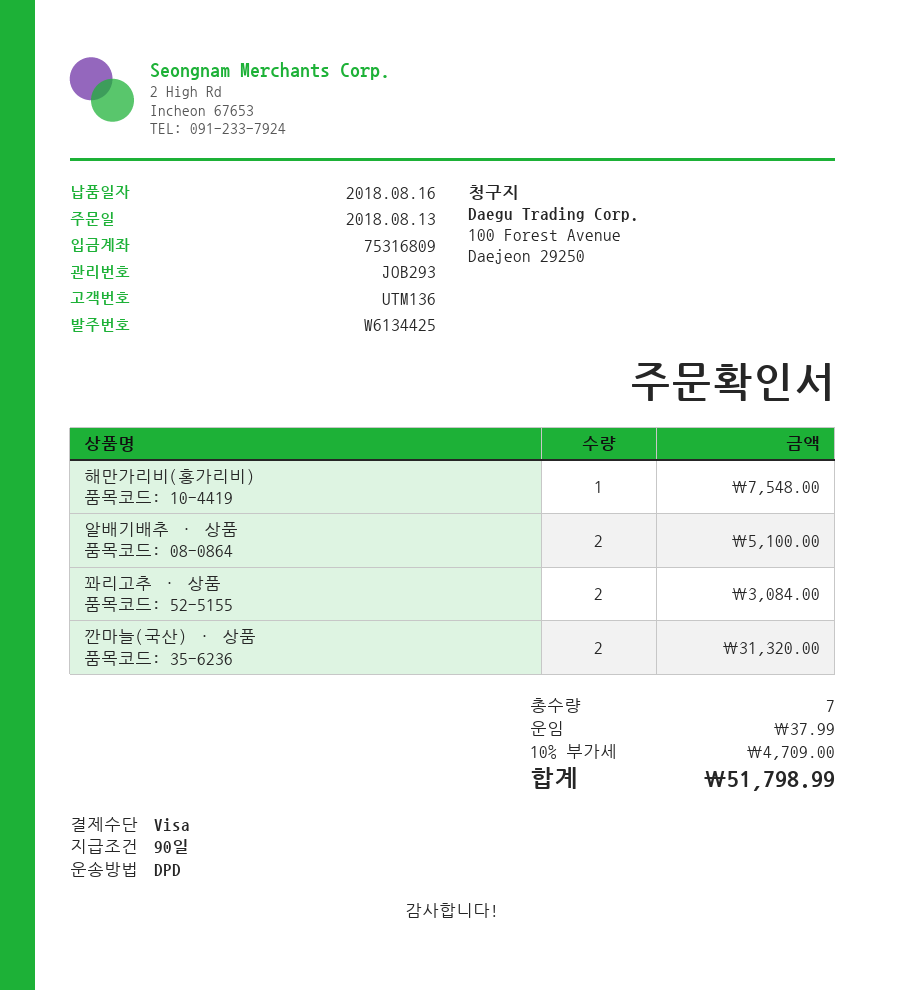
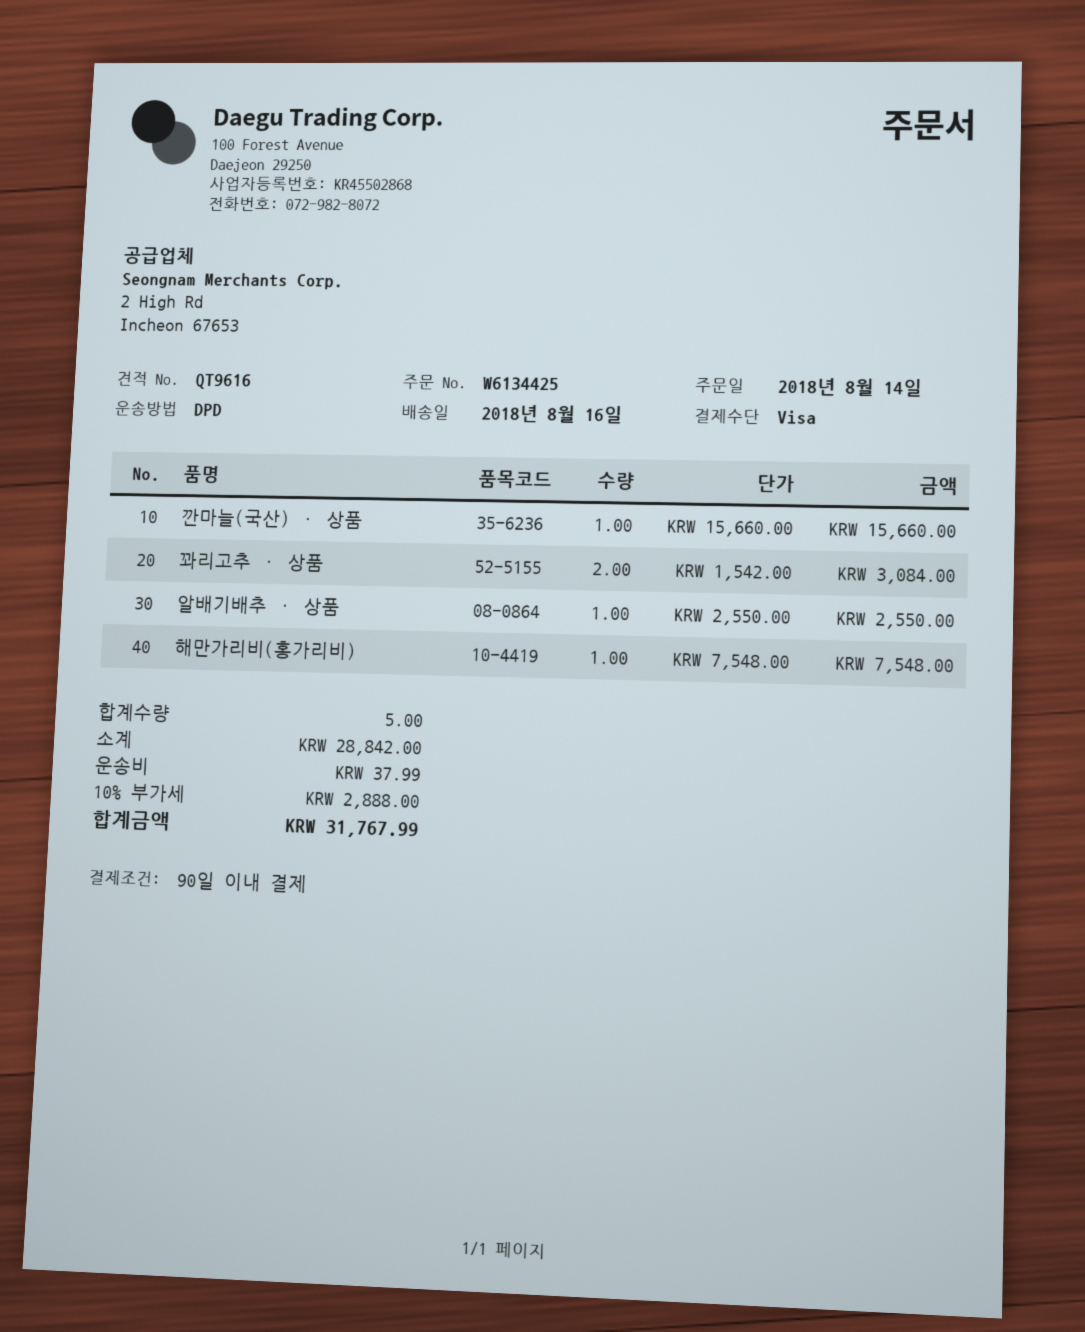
order date: 2018-08-13 -> 2018-08-14
알배기배추 · 상품: 2 for 5100.00 -> 1 for 2550.00
깐마늘(국산) · 상품: 2 for 31320.00 -> 1 for 15660.00
total quantity: 7 -> 5
tax: 10% = 4709.00 -> 10% = 2888.00
total: 51798.99 -> 31767.99

